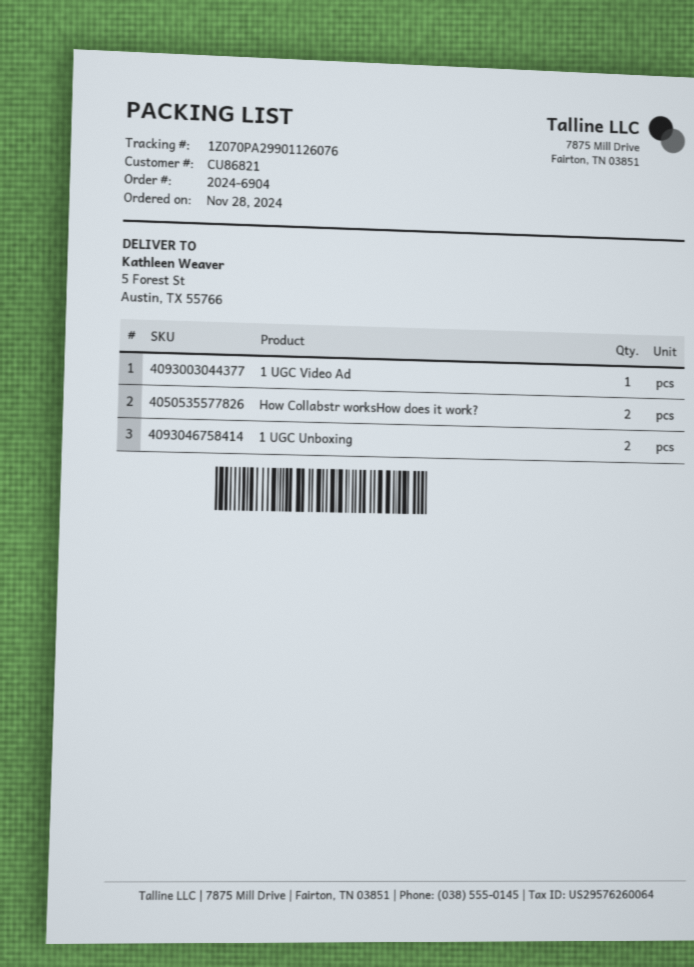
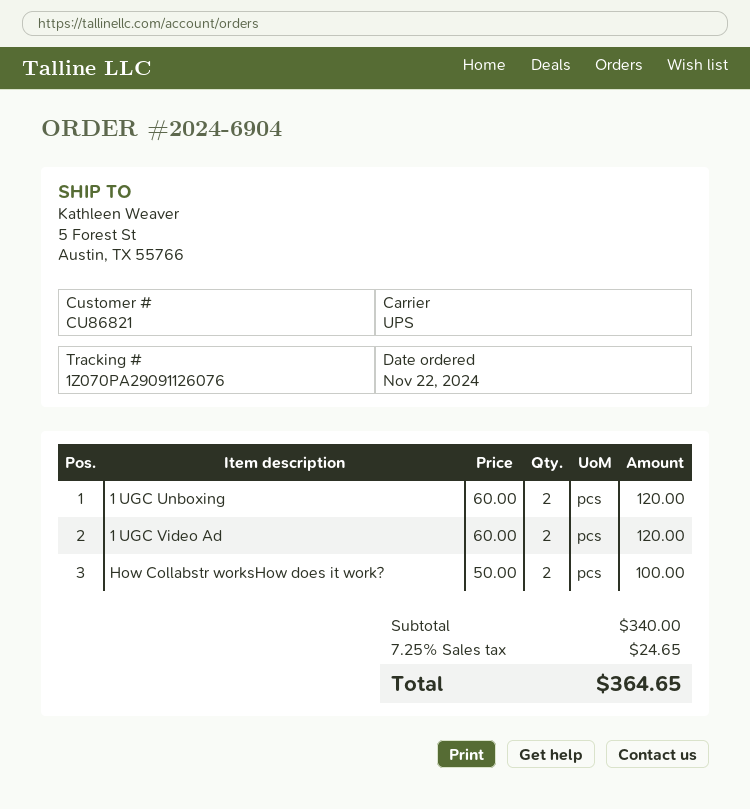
order date: 2024-11-28 -> 2024-11-22
tracking number: 1Z070PA29901126076 -> 1Z070PA29091126076
1 UGC Video Ad: 1 -> 2

